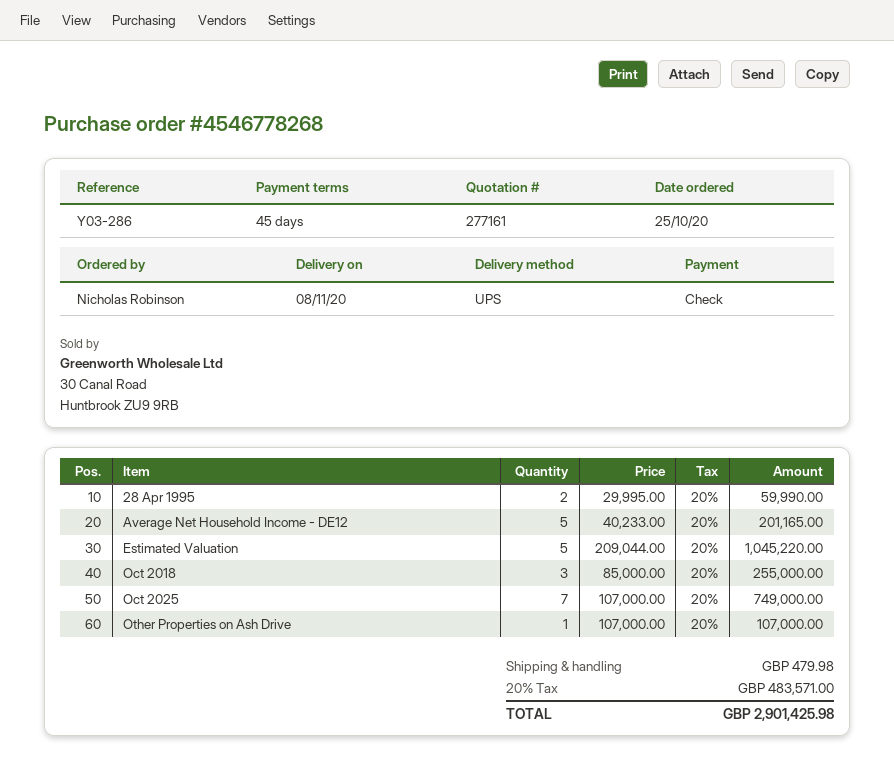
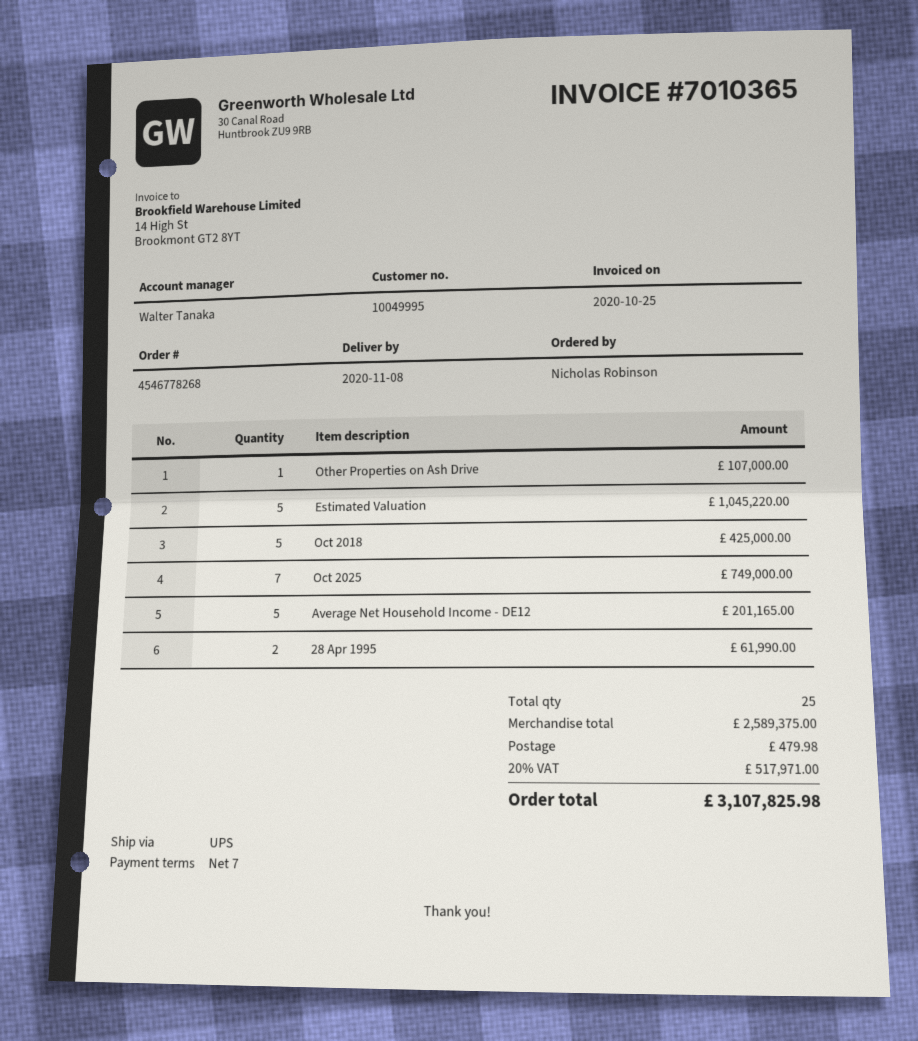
payment terms: 45 days -> 7 days
28 Apr 1995: 2 for 59990.00 -> 2 for 61990.00
Oct 2018: 3 for 255000.00 -> 5 for 425000.00
tax: 20% = 483571.00 -> 20% = 517971.00
total: 2901425.98 -> 3107825.98

